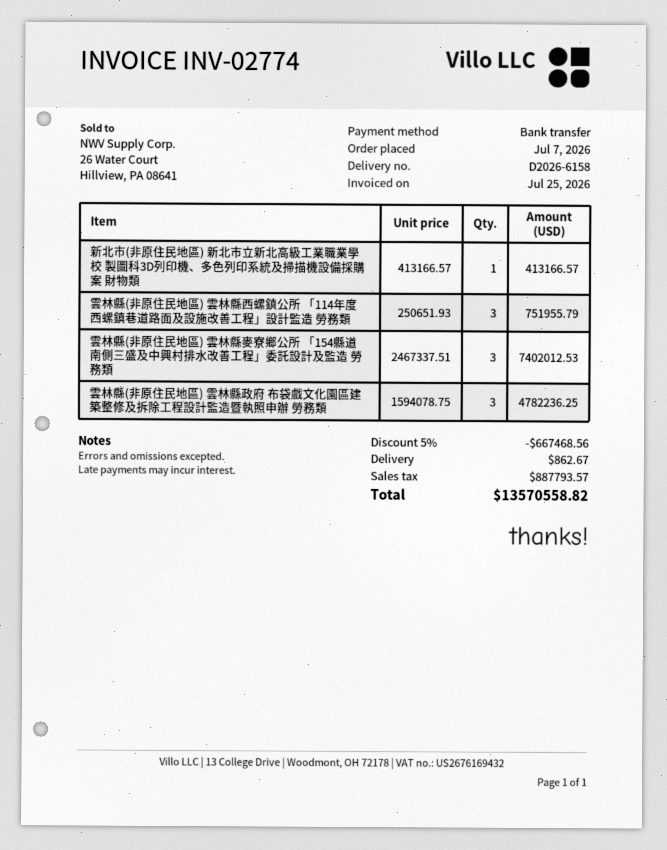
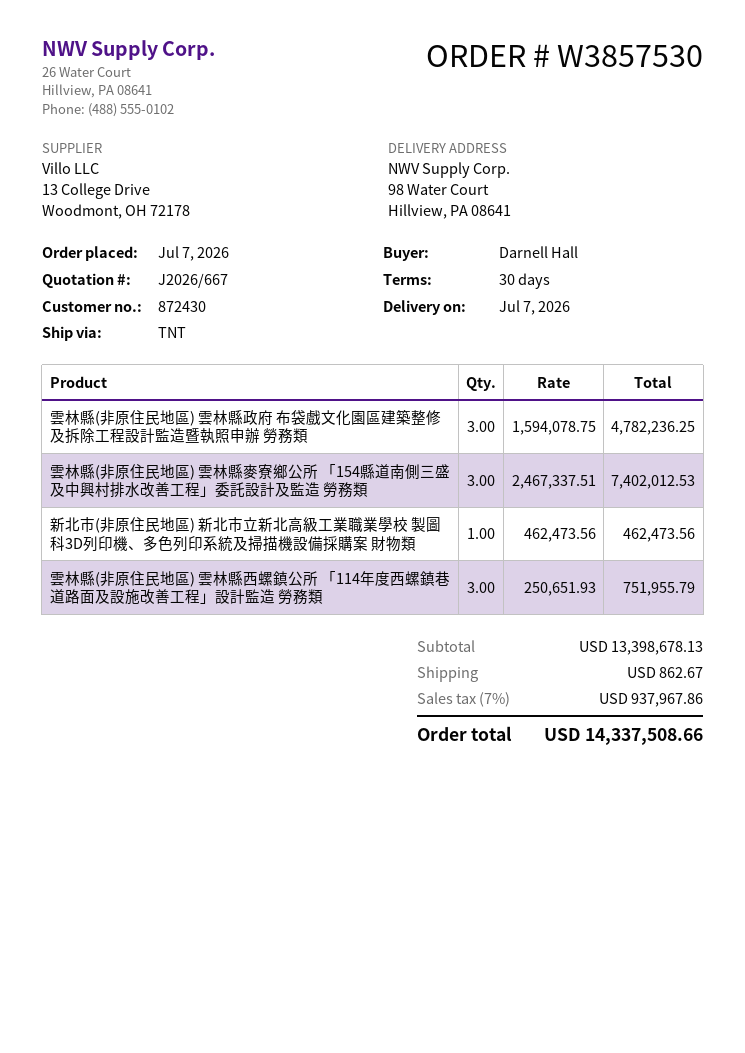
新北市(非原住民地區) 新北市立新北高級工業職業學校 製圖科3D列印機、多色列印系統及掃描機設備採購案 財物類: 1 x 413166.57 = 413166.57 -> 1 x 462473.56 = 462473.56
discount: 5% = 667468.56 -> none
tax: 887793.57 -> 937967.86
total: 13570558.82 -> 14337508.66

